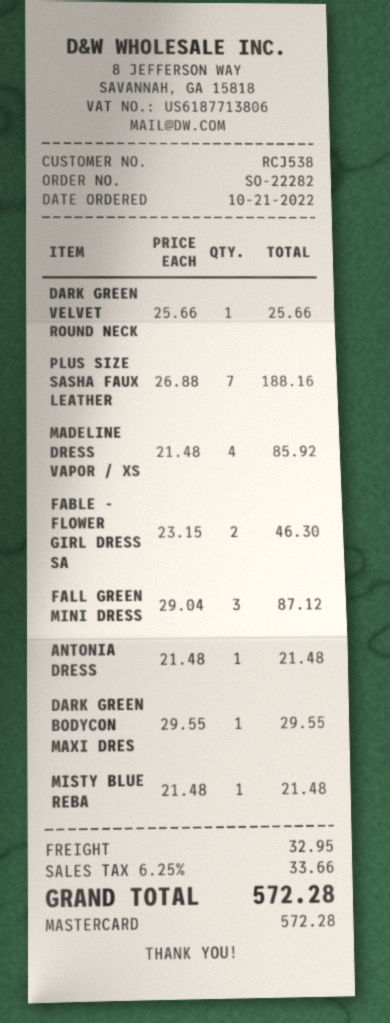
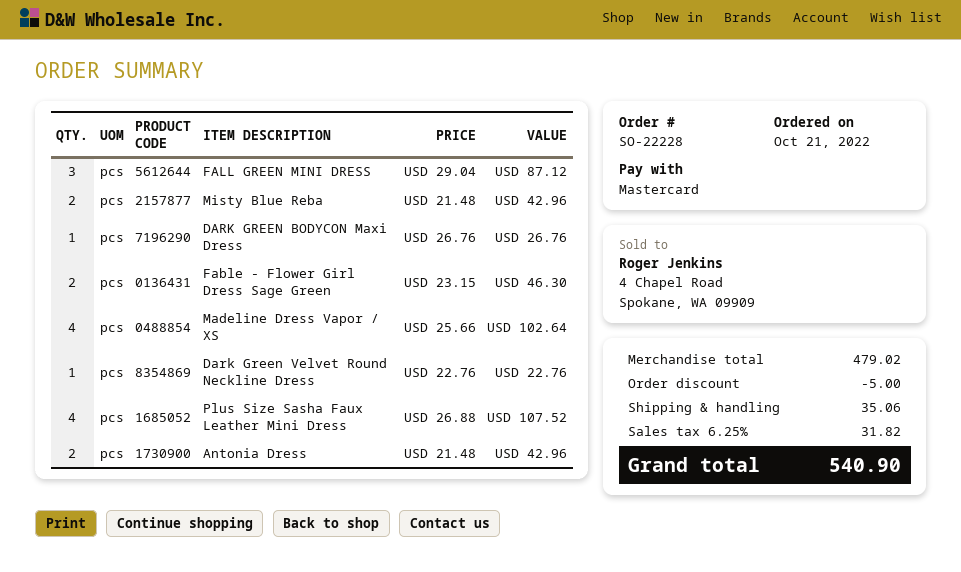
order number: SO-22282 -> SO-22228
DARK GREEN VELVET ROUND NECK: 1 x 25.66 = 25.66 -> 1 x 22.76 = 22.76
PLUS SIZE SASHA FAUX LEATHER: 7 x 26.88 = 188.16 -> 4 x 26.88 = 107.52
MADELINE DRESS VAPOR / XS: 4 x 21.48 = 85.92 -> 4 x 25.66 = 102.64
ANTONIA DRESS: 1 x 21.48 = 21.48 -> 2 x 21.48 = 42.96
DARK GREEN BODYCON MAXI DRES: 1 x 29.55 = 29.55 -> 1 x 26.76 = 26.76
MISTY BLUE REBA: 1 x 21.48 = 21.48 -> 2 x 21.48 = 42.96
discount: none -> 5.00
shipping: 32.95 -> 35.06
tax: 6.25% = 33.66 -> 6.25% = 31.82
total: 572.28 -> 540.90

